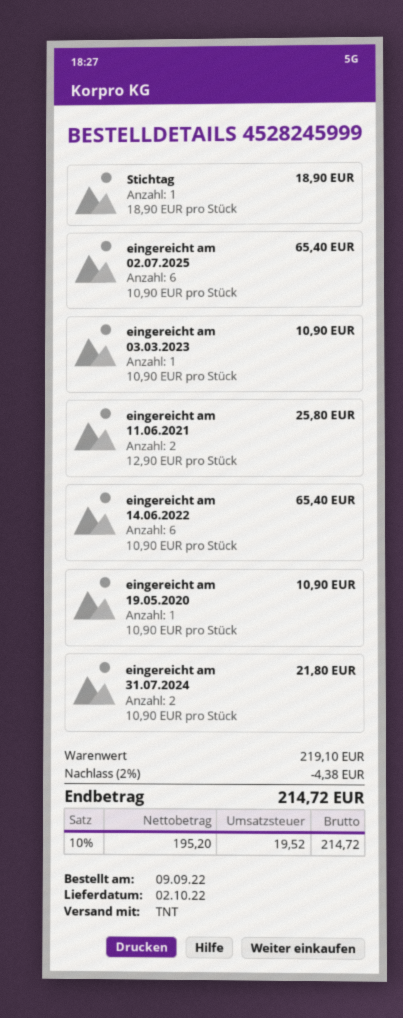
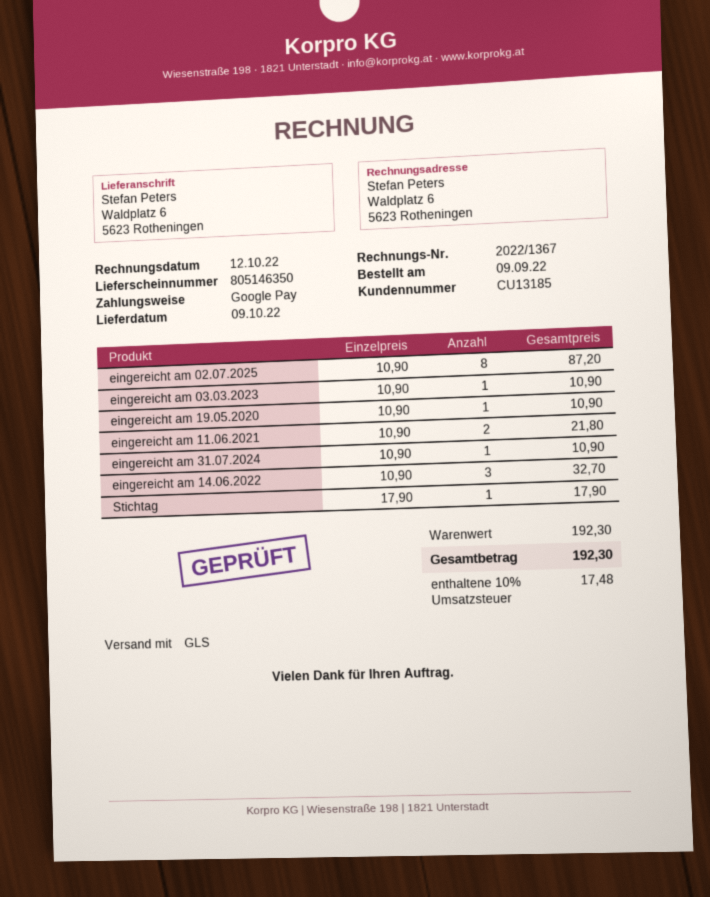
delivery date: 2022-10-02 -> 2022-10-09
shipping method: TNT -> GLS
Stichtag: 1 x 18.90 = 18.90 -> 1 x 17.90 = 17.90
eingereicht am 02.07.2025: 6 x 10.90 = 65.40 -> 8 x 10.90 = 87.20
eingereicht am 11.06.2021: 2 x 12.90 = 25.80 -> 2 x 10.90 = 21.80
eingereicht am 14.06.2022: 6 x 10.90 = 65.40 -> 3 x 10.90 = 32.70
eingereicht am 31.07.2024: 2 x 10.90 = 21.80 -> 1 x 10.90 = 10.90
subtotal: 219.10 -> 192.30
discount: 2% = 4.38 -> none
tax: 10% = 19.52 -> 10% = 17.48
total: 214.72 -> 192.30

